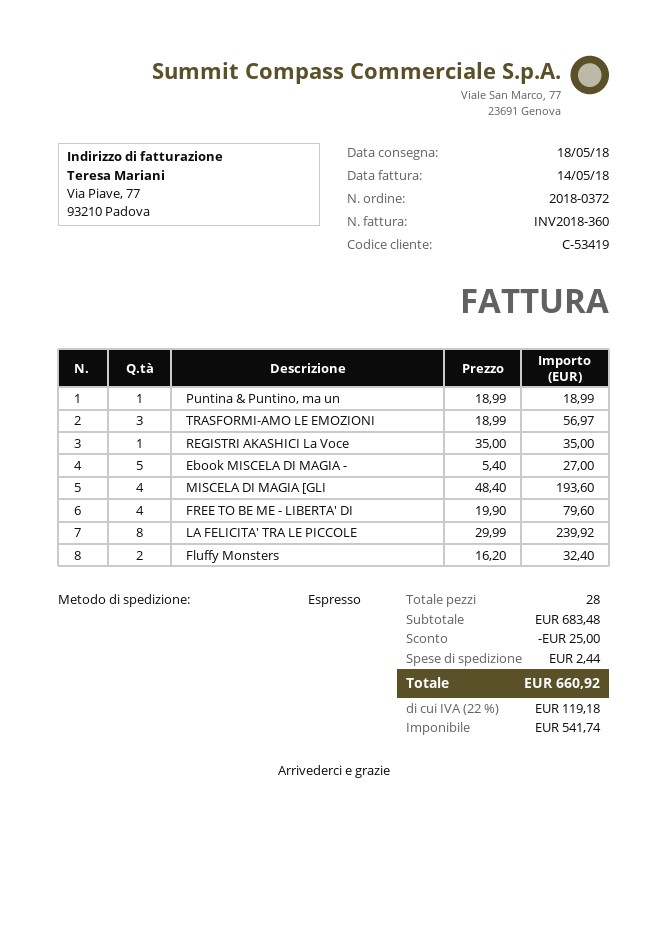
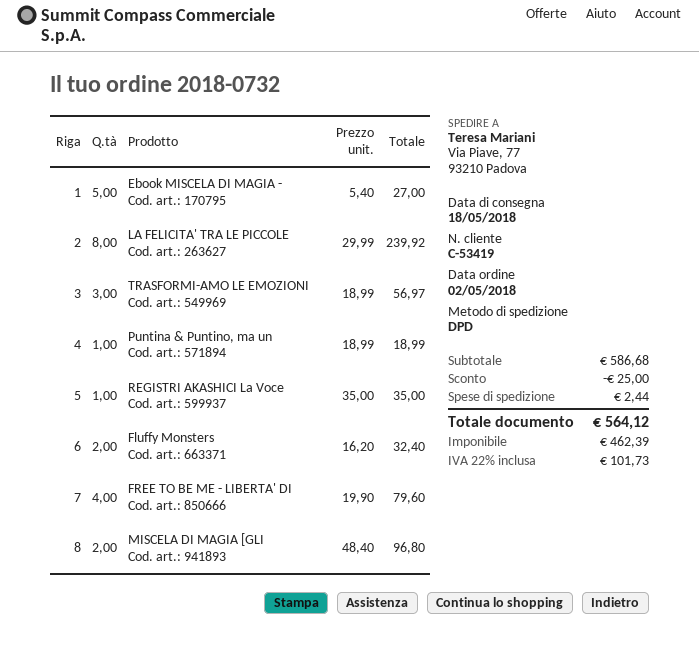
order number: 2018-0372 -> 2018-0732
shipping method: express -> DPD
MISCELA DI MAGIA [GLI: 4 x 48.40 = 193.60 -> 2 x 48.40 = 96.80
subtotal: 683.48 -> 586.68
net: 541.74 -> 462.39
tax: 22% = 119.18 -> 22% = 101.73
total: 660.92 -> 564.12

